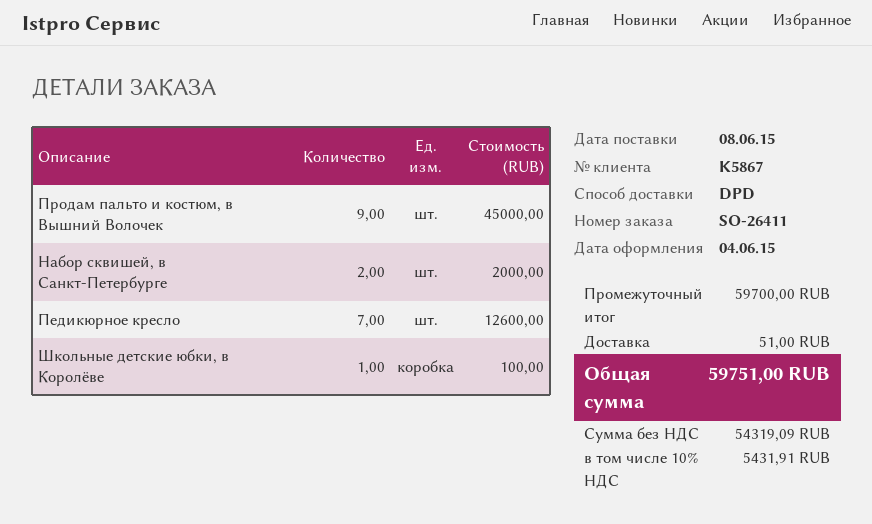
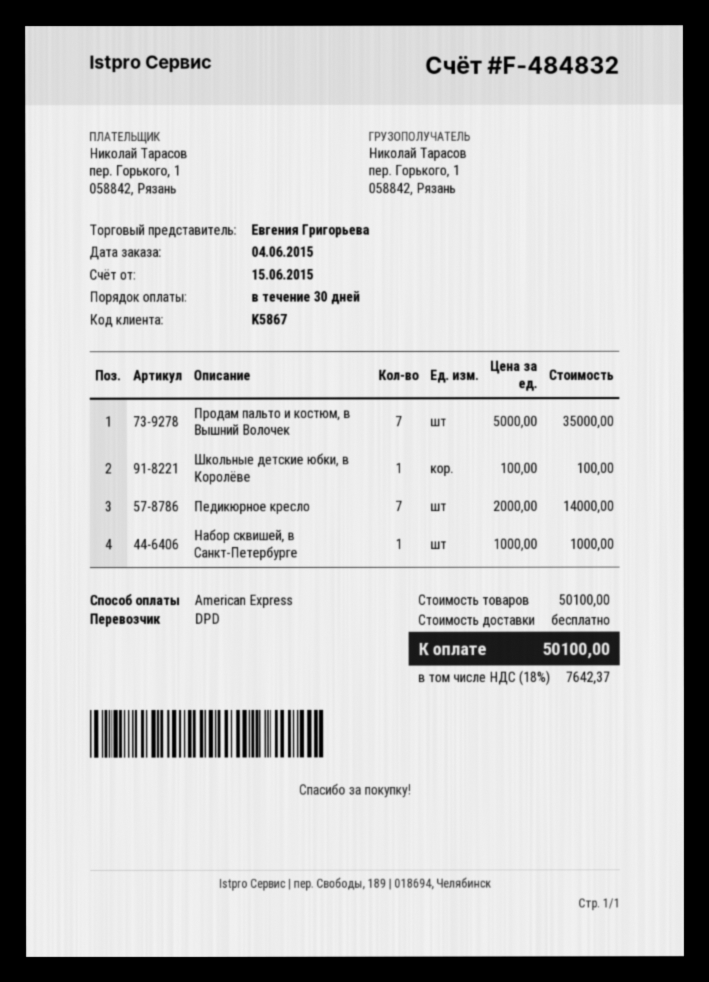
Продам пальто и костюм, в Вышний Волочек: 9 for 45000.00 -> 7 for 35000.00
Набор сквишей, в Санкт-Петербурге: 2 for 2000.00 -> 1 for 1000.00
Педикюрное кресло: 7 for 12600.00 -> 7 for 14000.00
subtotal: 59700.00 -> 50100.00
shipping: 51.00 -> 0.00
tax: 10% = 5431.91 -> 18% = 7642.37
total: 59751.00 -> 50100.00

